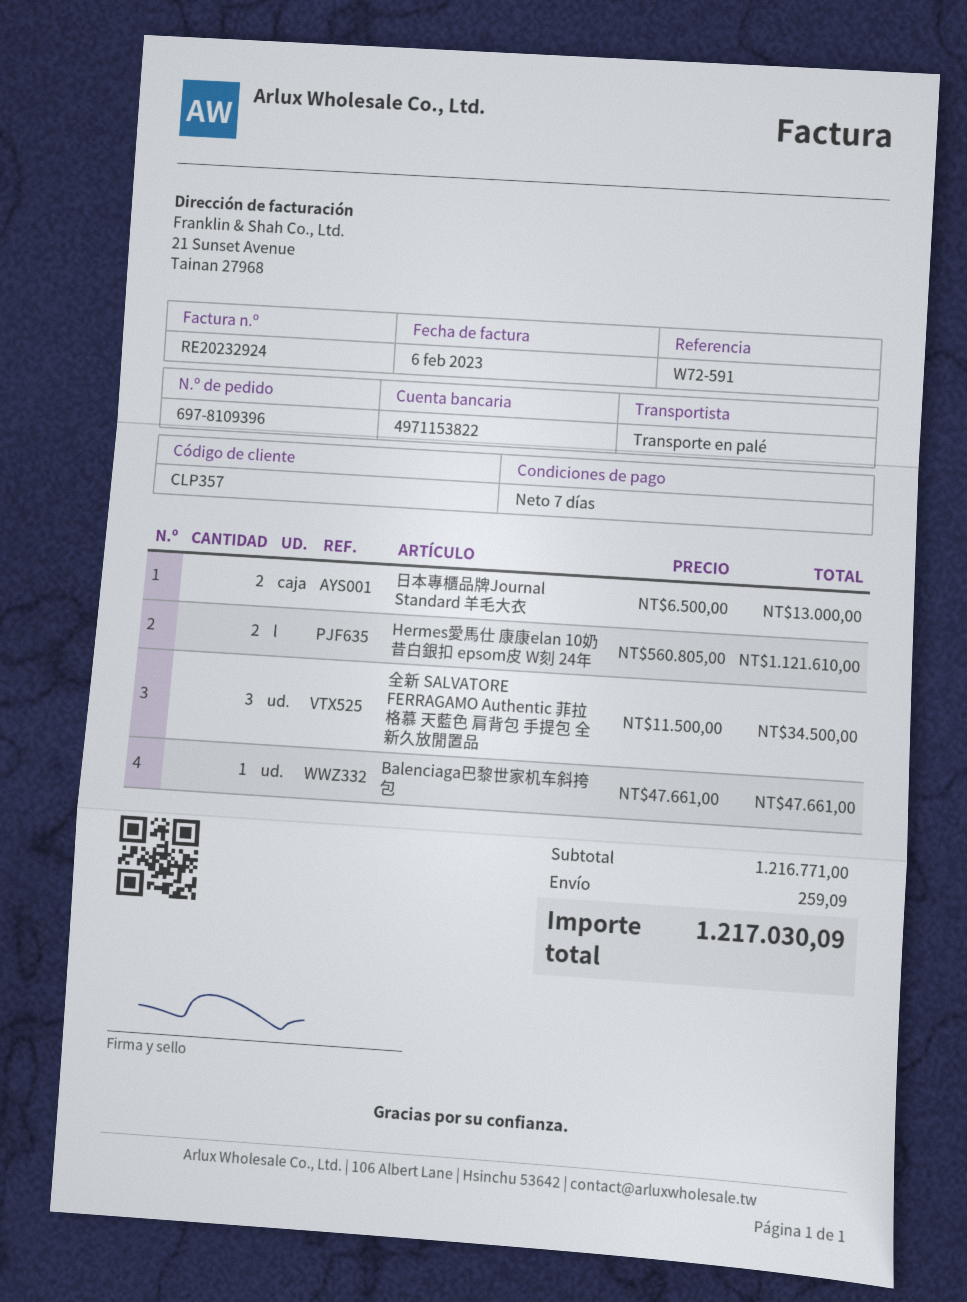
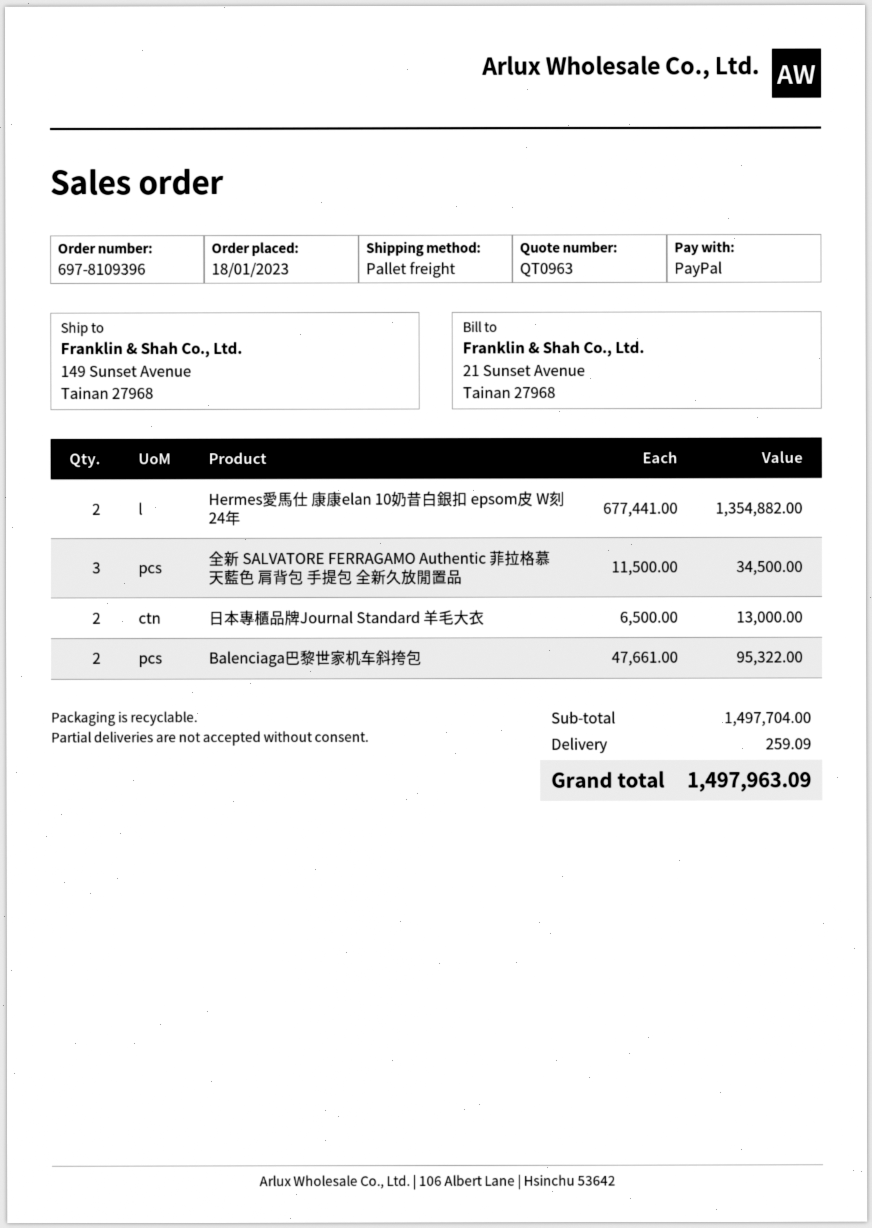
Hermes愛馬仕 康康elan 10奶昔白銀扣 epsom皮 W刻 24年: 2 x 560805.00 = 1121610.00 -> 2 x 677441.00 = 1354882.00
Balenciaga巴黎世家机车斜挎包: 1 x 47661.00 = 47661.00 -> 2 x 47661.00 = 95322.00
subtotal: 1216771.00 -> 1497704.00
total: 1217030.09 -> 1497963.09

